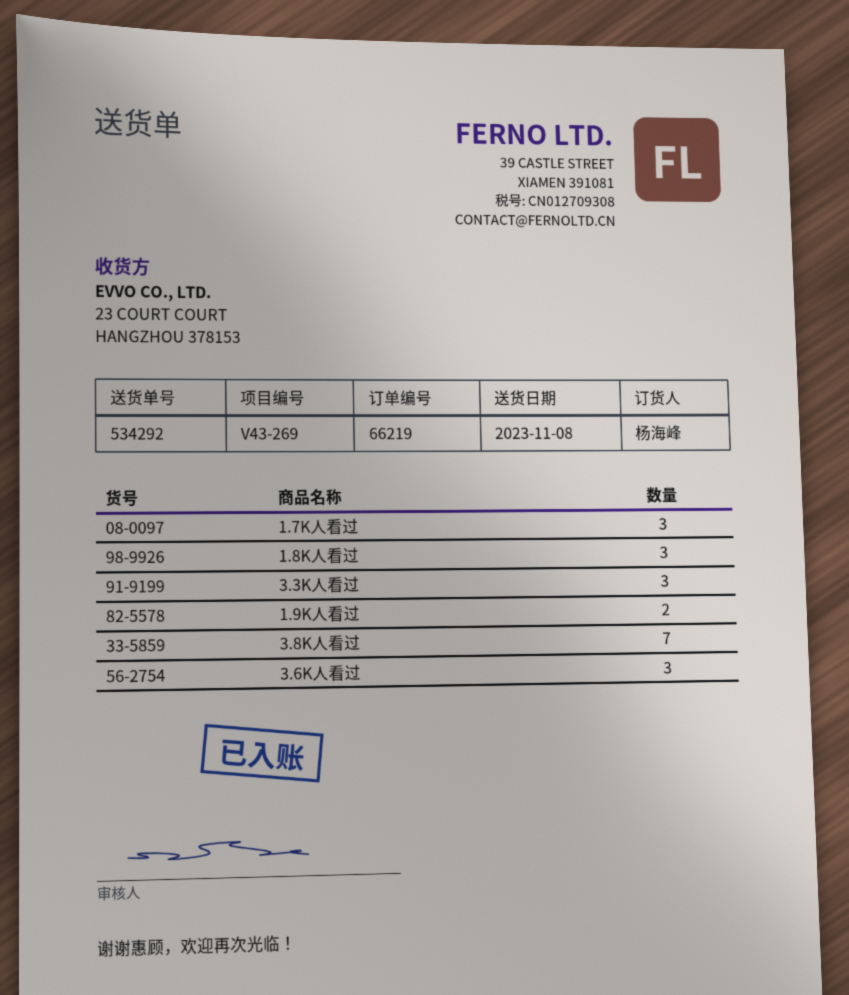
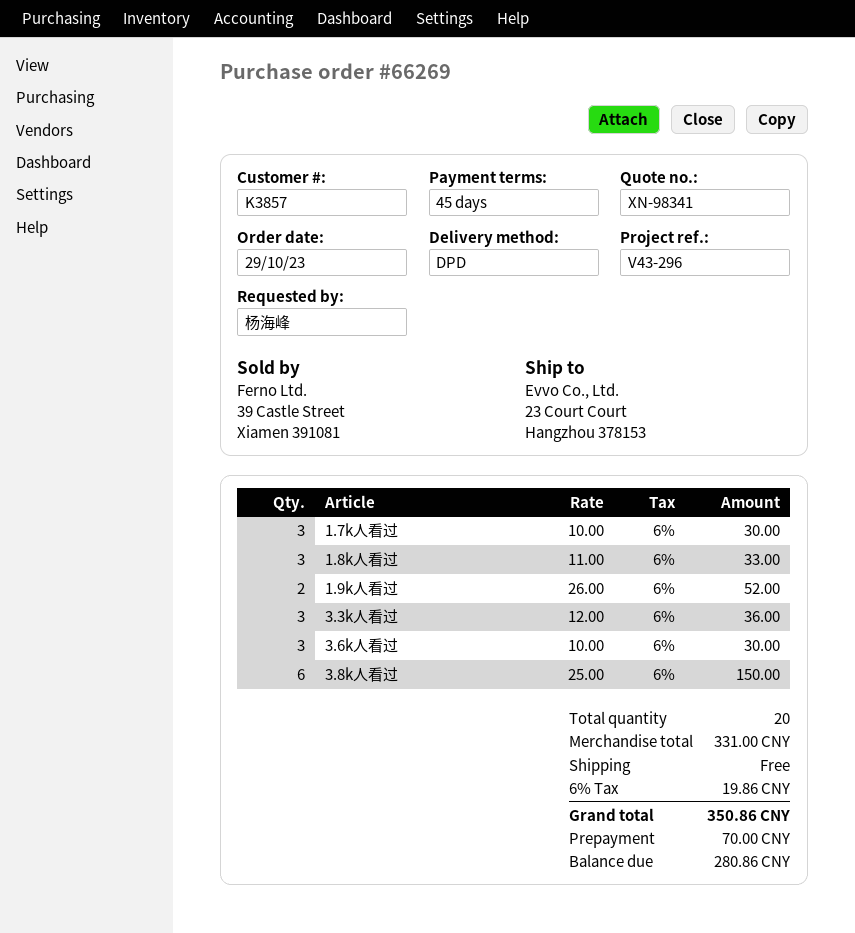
order number: 66219 -> 66269
reference: V43-269 -> V43-296
3.8K人看过: 7 -> 6

